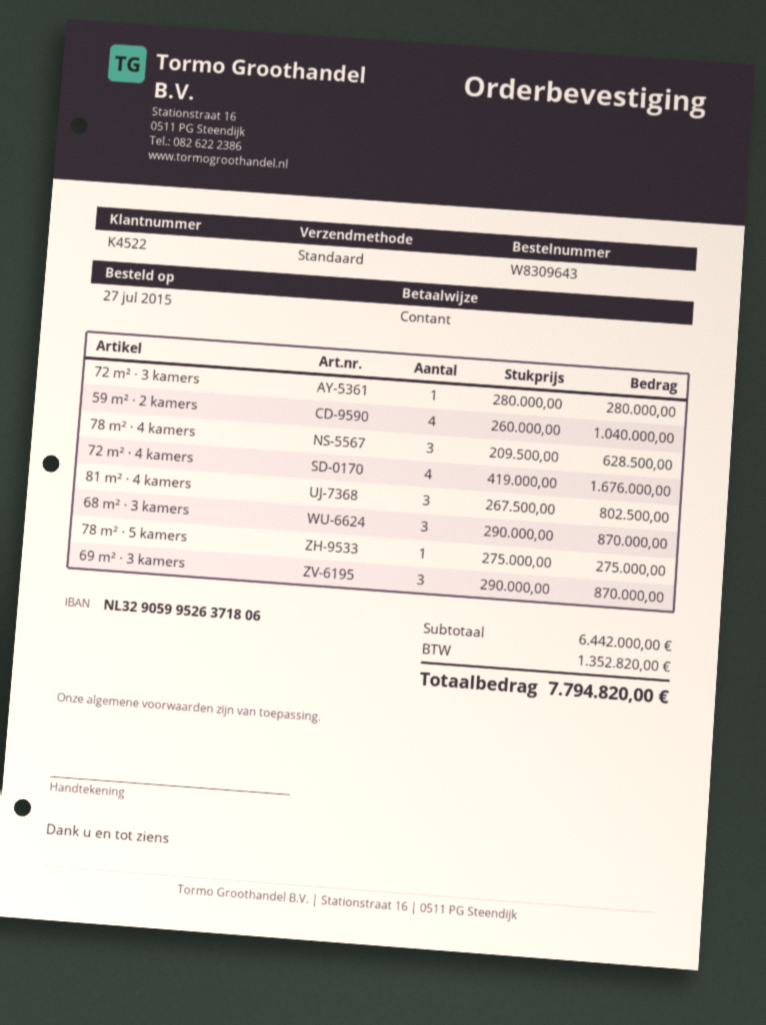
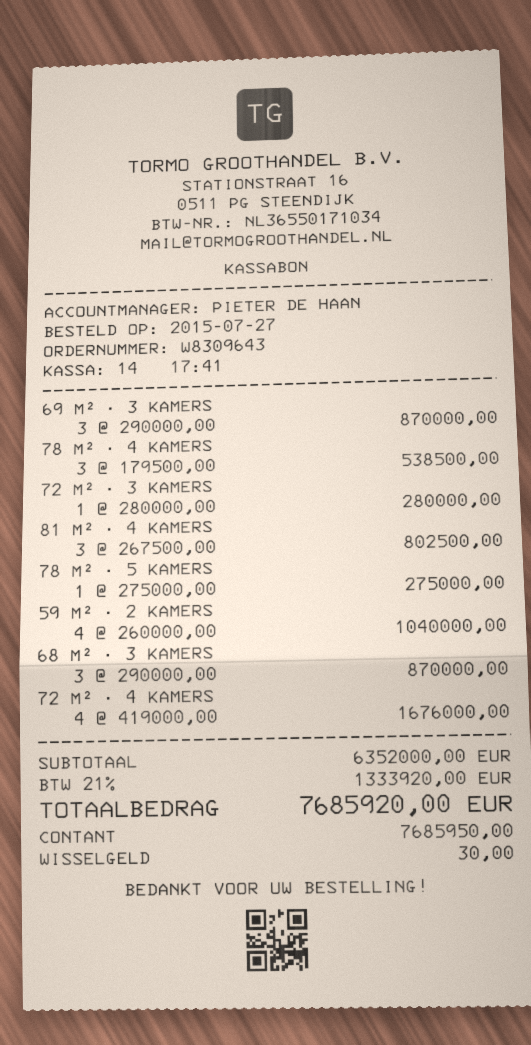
78 m² · 4 kamers: 3 x 209500.00 = 628500.00 -> 3 x 179500.00 = 538500.00
subtotal: 6442000.00 -> 6352000.00
tax: 1352820.00 -> 1333920.00
total: 7794820.00 -> 7685920.00

